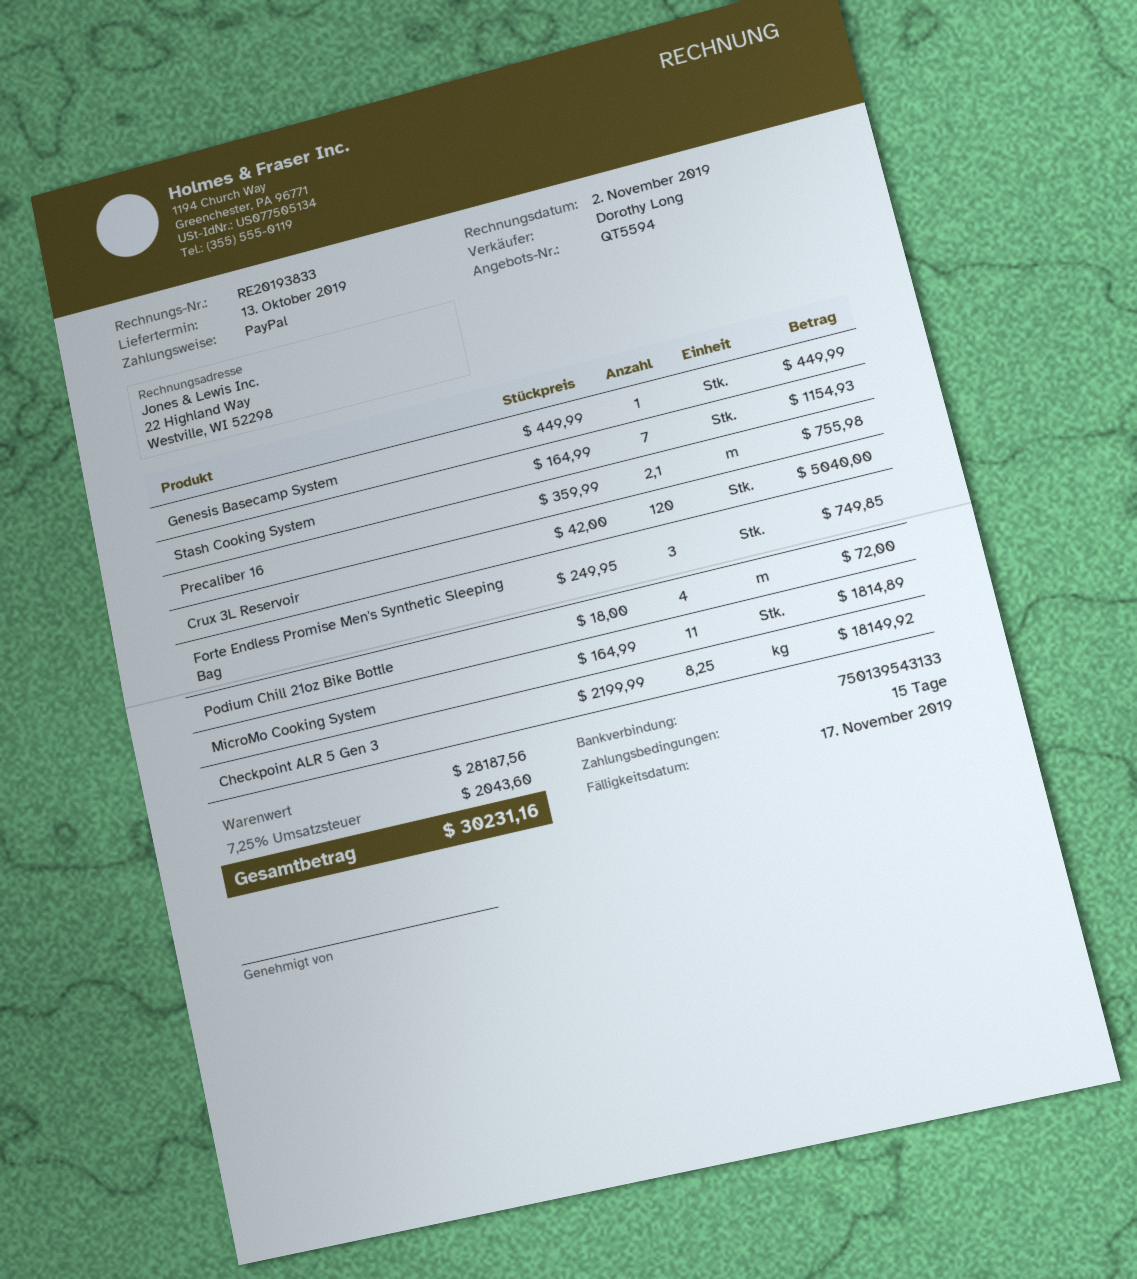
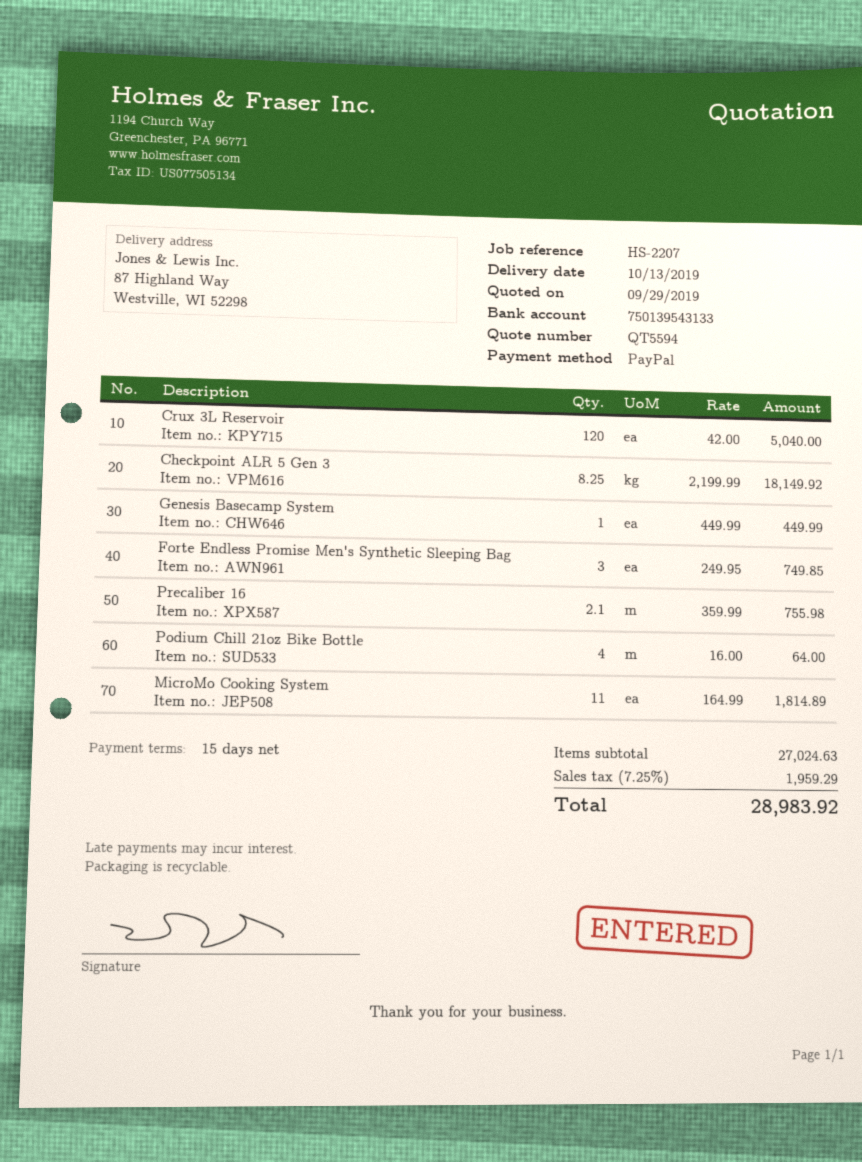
Stash Cooking System: 7 x 164.99 = 1154.93 -> none
Podium Chill 21oz Bike Bottle: 4 x 18.00 = 72.00 -> 4 x 16.00 = 64.00
subtotal: 28187.56 -> 27024.63
tax: 7.25% = 2043.60 -> 7.25% = 1959.29
total: 30231.16 -> 28983.92

